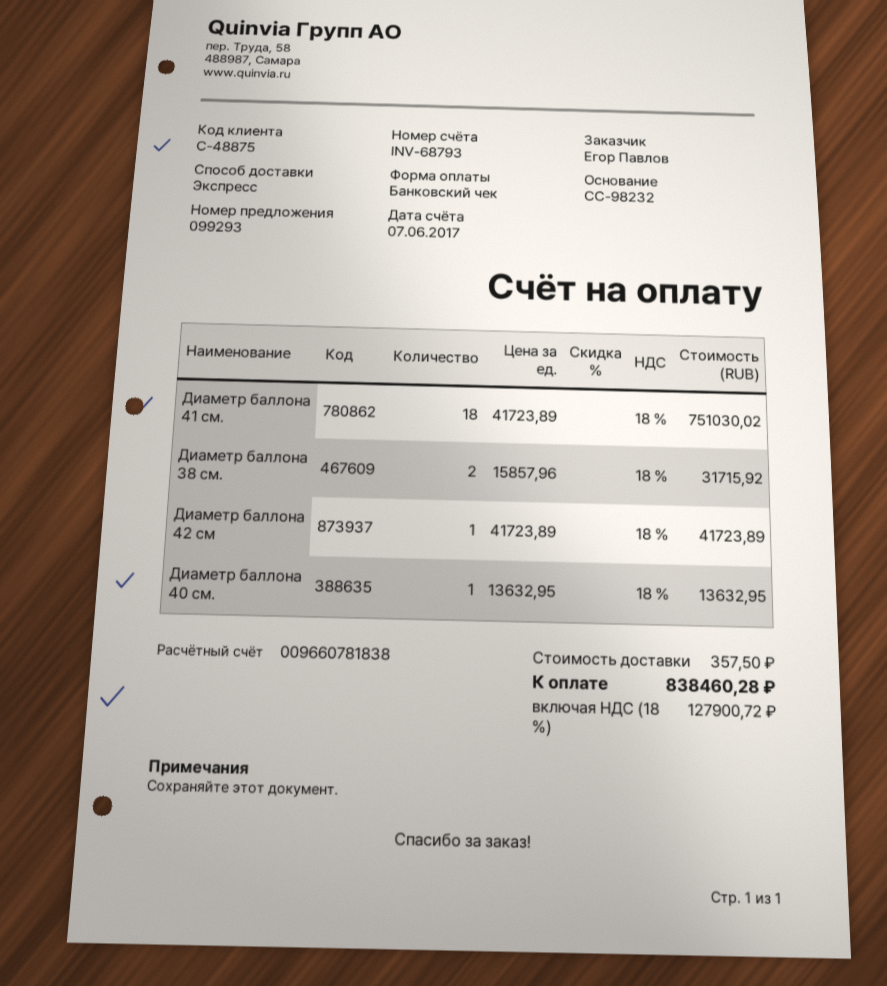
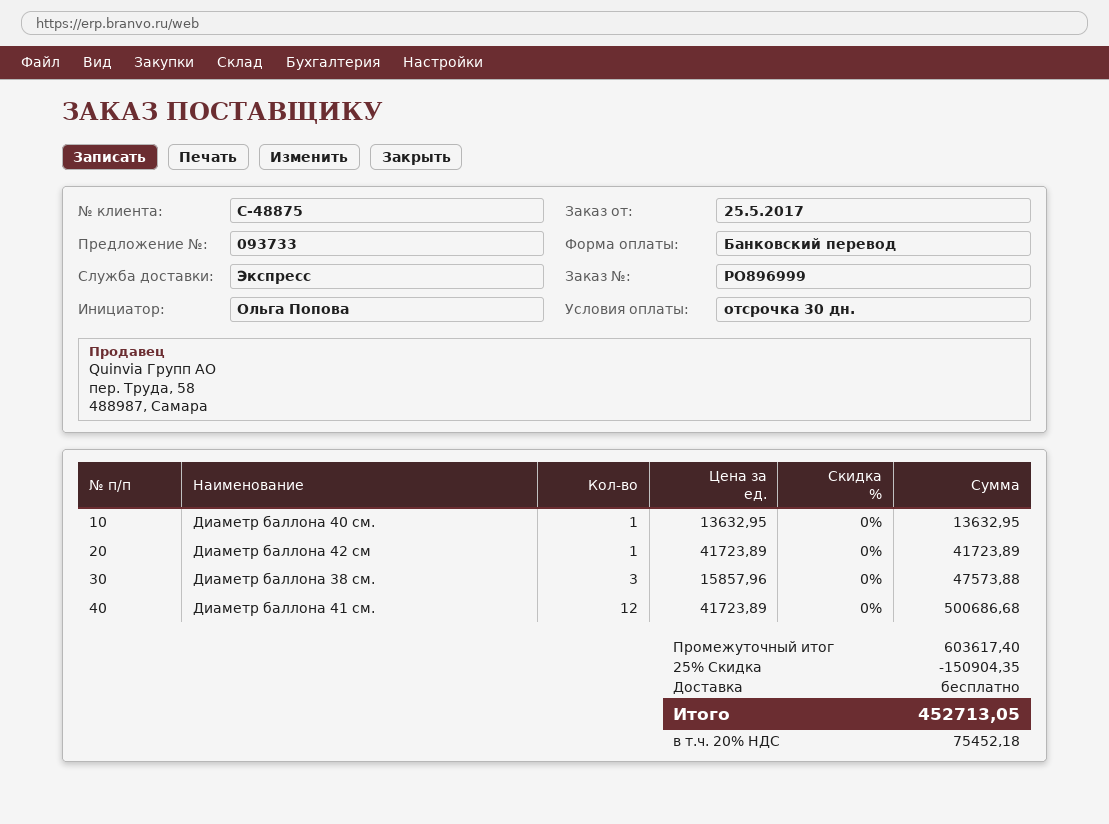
quote number: 099293 -> 093733
ordered by: Егор Павлов -> Ольга Попова
payment method: cheque -> bank transfer
Диаметр баллона 41 см.: 18 x 41723.89 = 751030.02 -> 12 x 41723.89 = 500686.68
Диаметр баллона 38 см.: 2 x 15857.96 = 31715.92 -> 3 x 15857.96 = 47573.88
discount: none -> 25% = 150904.35
shipping: 357.50 -> 0.00
tax: 18% = 127900.72 -> 20% = 75452.18
total: 838460.28 -> 452713.05

